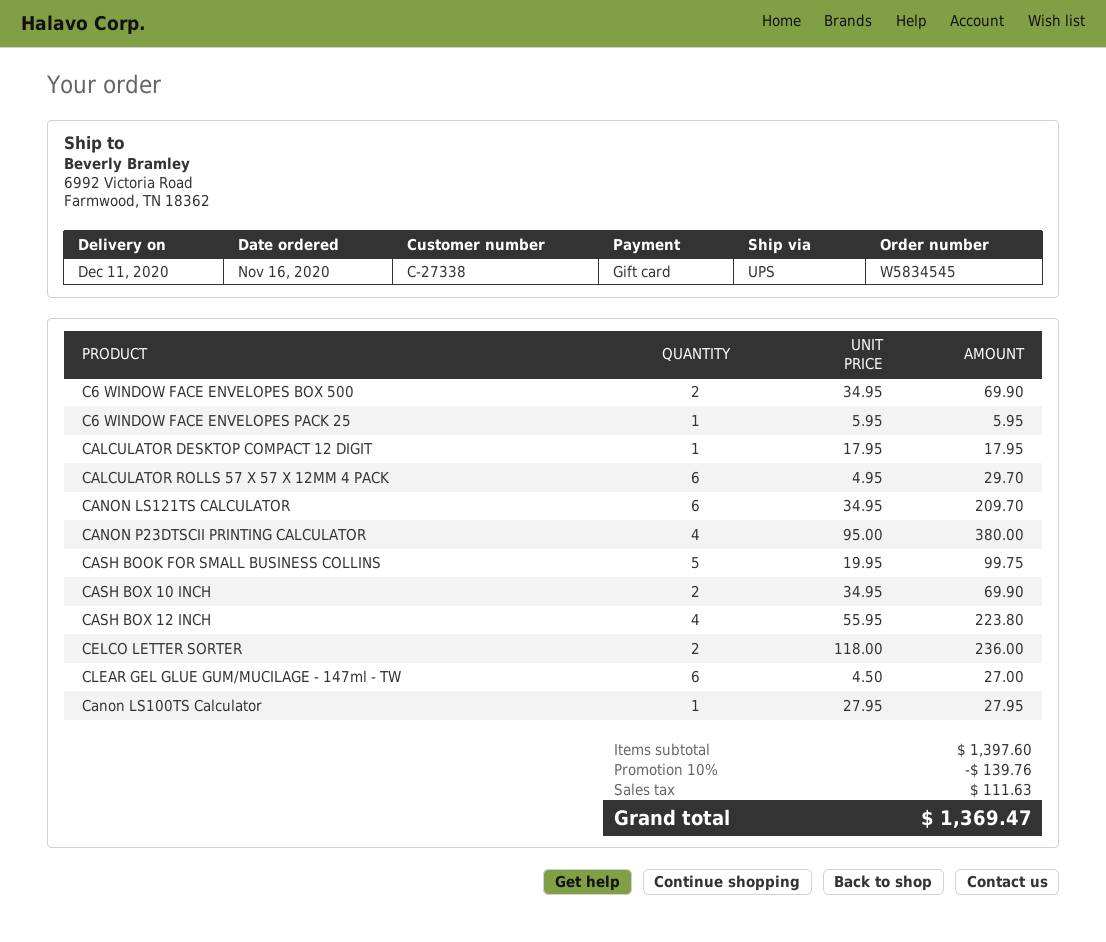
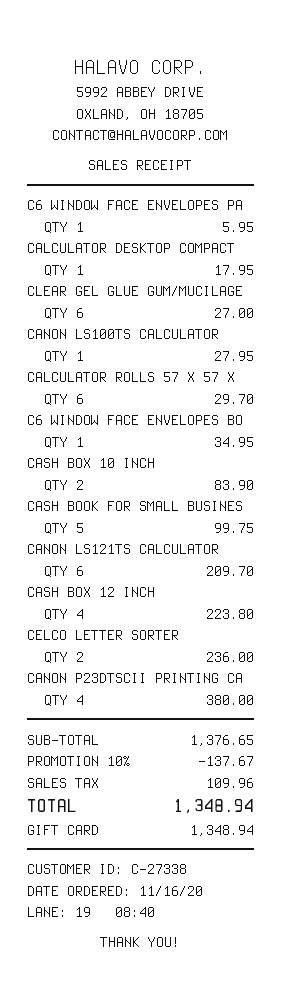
C6 WINDOW FACE ENVELOPES BOX 500: 2 for 69.90 -> 1 for 34.95
CASH BOX 10 INCH: 2 for 69.90 -> 2 for 83.90
subtotal: 1397.60 -> 1376.65
discount: 10% = 139.76 -> 10% = 137.67
tax: 111.63 -> 109.96
total: 1369.47 -> 1348.94

